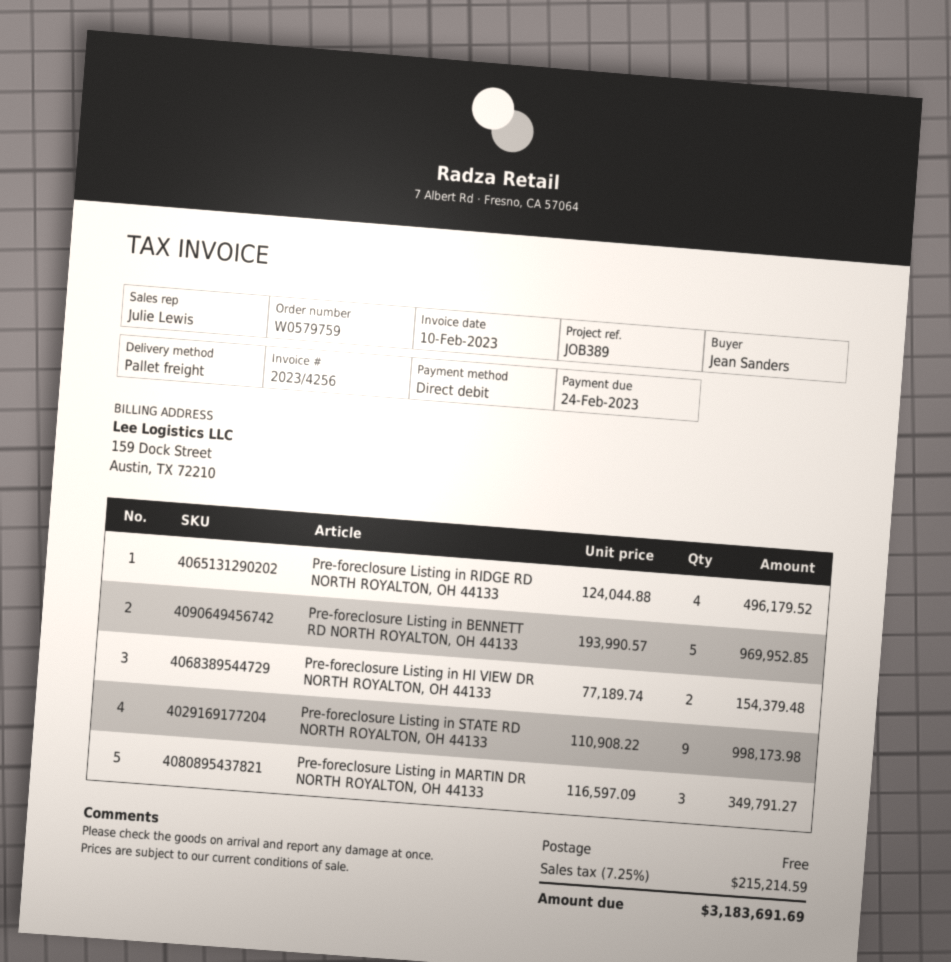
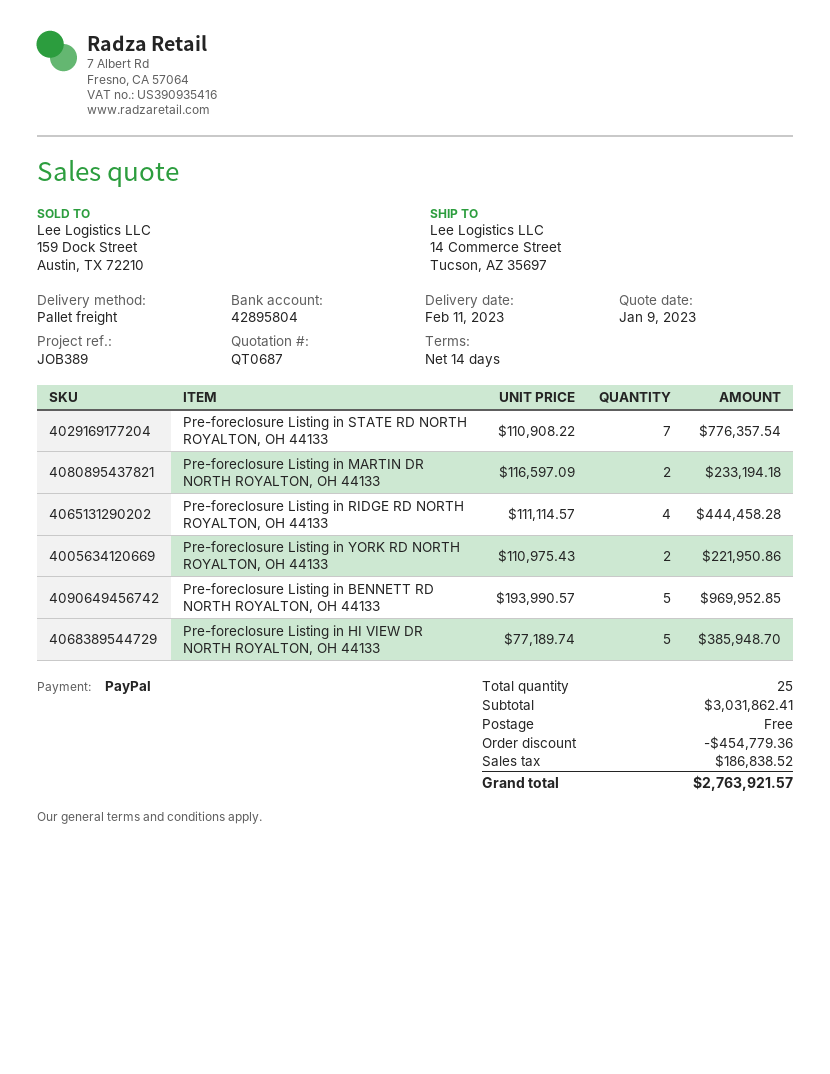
payment method: direct debit -> PayPal
Pre-foreclosure Listing in RIDGE RD NORTH ROYALTON, OH 44133: 4 x 124044.88 = 496179.52 -> 4 x 111114.57 = 444458.28
Pre-foreclosure Listing in HI VIEW DR NORTH ROYALTON, OH 44133: 2 x 77189.74 = 154379.48 -> 5 x 77189.74 = 385948.70
Pre-foreclosure Listing in STATE RD NORTH ROYALTON, OH 44133: 9 x 110908.22 = 998173.98 -> 7 x 110908.22 = 776357.54
Pre-foreclosure Listing in MARTIN DR NORTH ROYALTON, OH 44133: 3 x 116597.09 = 349791.27 -> 2 x 116597.09 = 233194.18
Pre-foreclosure Listing in YORK RD NORTH ROYALTON, OH 44133: none -> 2 x 110975.43 = 221950.86
discount: none -> 454779.36
tax: 215214.59 -> 186838.52
total: 3183691.69 -> 2763921.57

